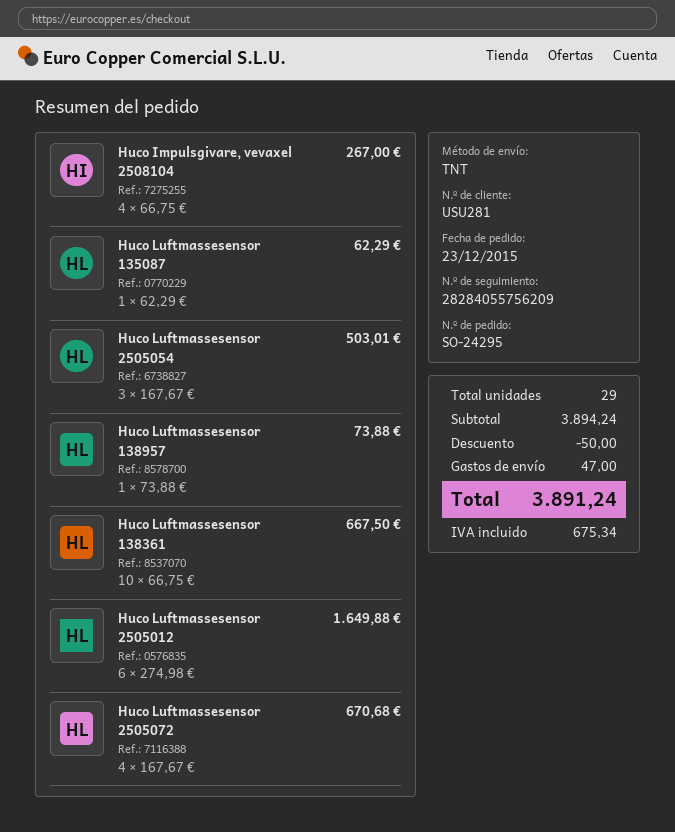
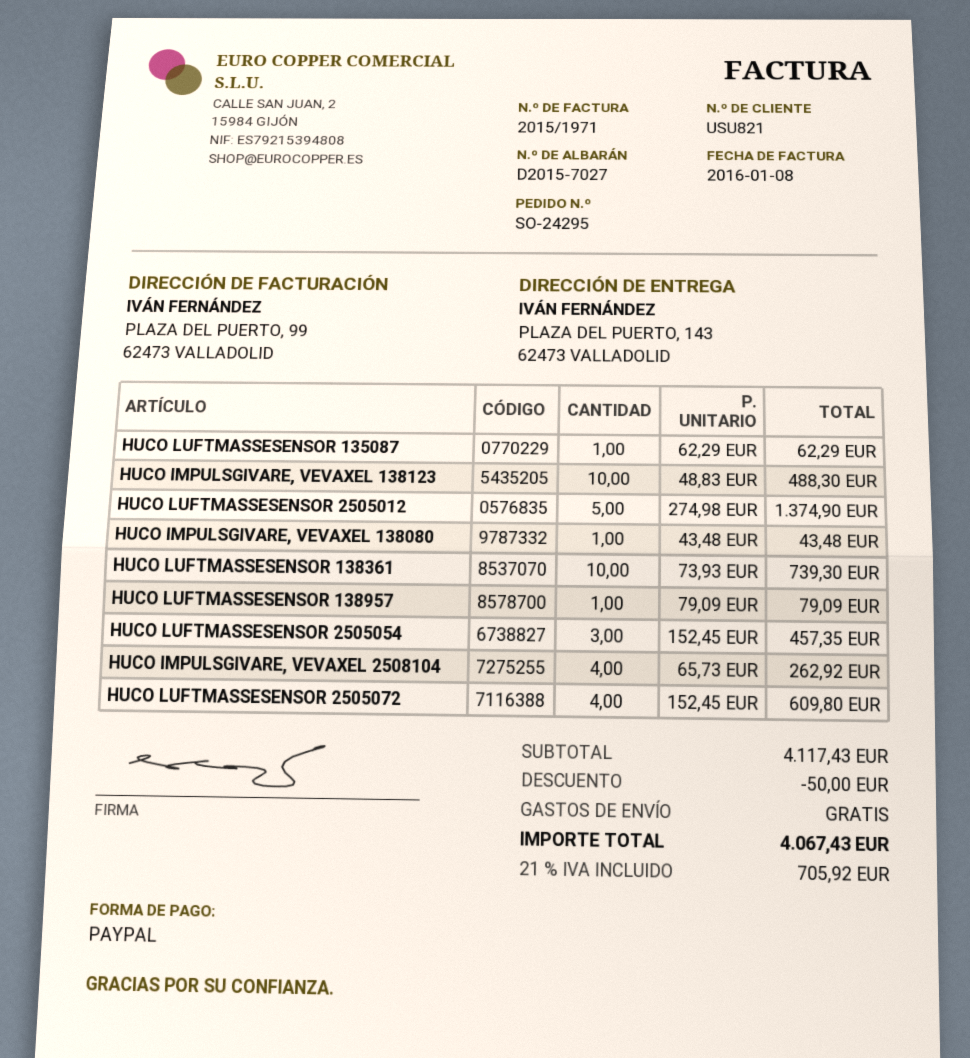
customer number: USU281 -> USU821
Huco Impulsgivare, vevaxel 2508104: 4 x 66.75 = 267.00 -> 4 x 65.73 = 262.92
Huco Luftmassesensor 2505054: 3 x 167.67 = 503.01 -> 3 x 152.45 = 457.35
Huco Luftmassesensor 138957: 1 x 73.88 = 73.88 -> 1 x 79.09 = 79.09
Huco Luftmassesensor 138361: 10 x 66.75 = 667.50 -> 10 x 73.93 = 739.30
Huco Luftmassesensor 2505012: 6 x 274.98 = 1649.88 -> 5 x 274.98 = 1374.90
Huco Luftmassesensor 2505072: 4 x 167.67 = 670.68 -> 4 x 152.45 = 609.80
HUCO IMPULSGIVARE, VEVAXEL 138123: none -> 10 x 48.83 = 488.30
HUCO IMPULSGIVARE, VEVAXEL 138080: none -> 1 x 43.48 = 43.48
subtotal: 3894.24 -> 4117.43
shipping: 47.00 -> 0.00
tax: 675.34 -> 705.92
total: 3891.24 -> 4067.43

